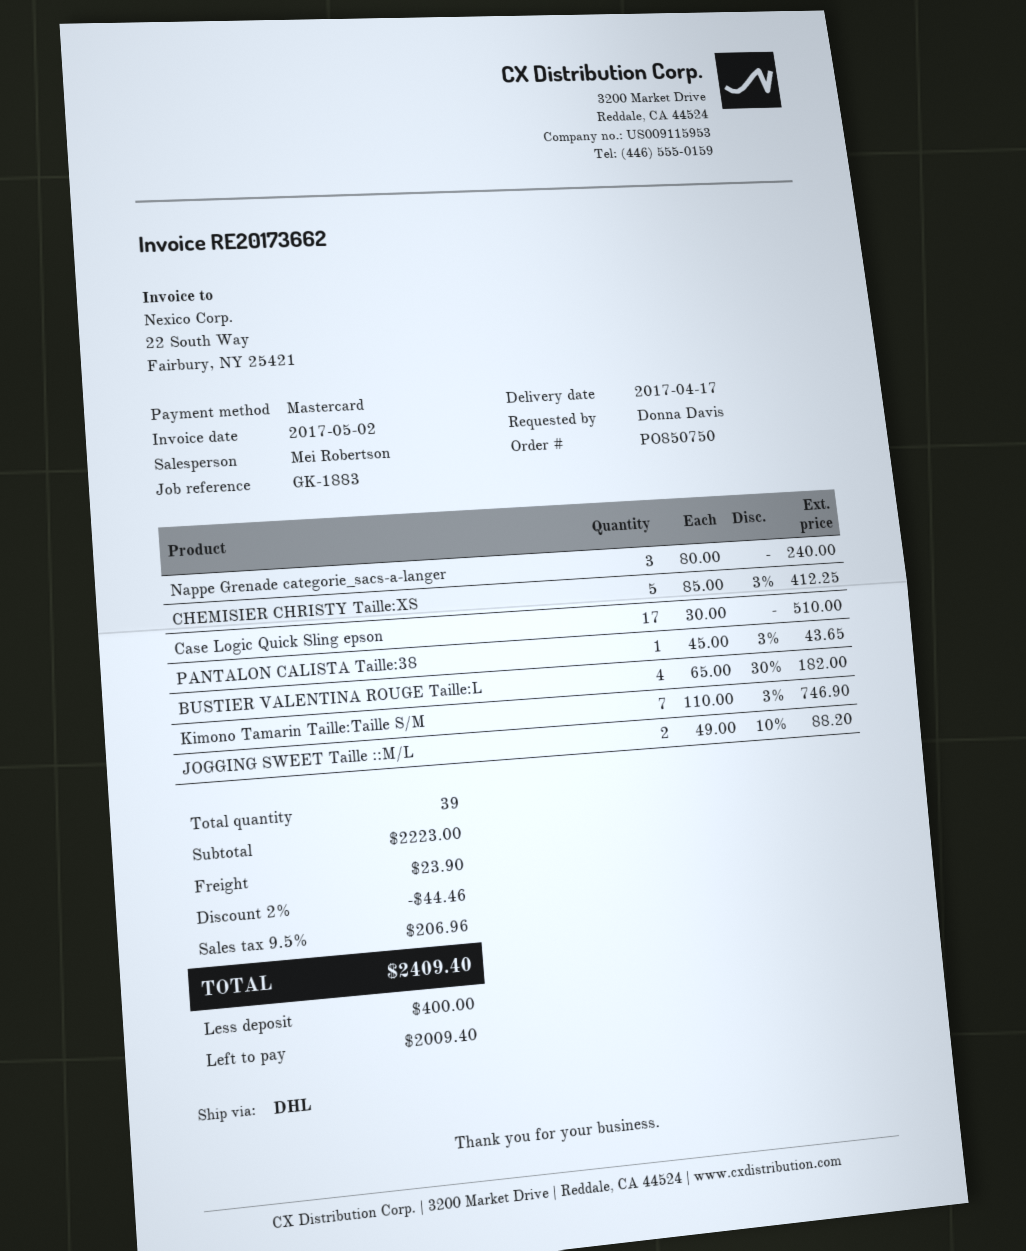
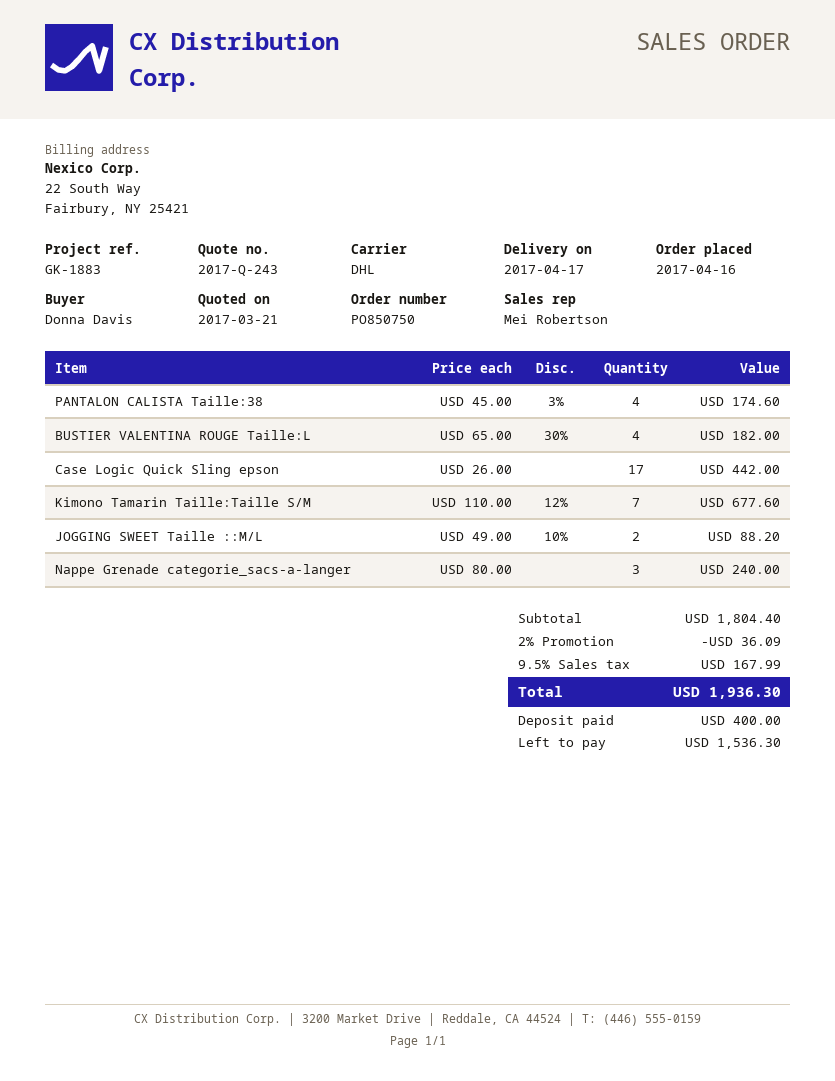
CHEMISIER CHRISTY Taille:XS: 5 x 85.00 - 3% = 412.25 -> none
Case Logic Quick Sling epson: 17 x 30.00 = 510.00 -> 17 x 26.00 = 442.00
PANTALON CALISTA Taille:38: 1 x 45.00 - 3% = 43.65 -> 4 x 45.00 - 3% = 174.60
Kimono Tamarin Taille:Taille S/M: 7 x 110.00 - 3% = 746.90 -> 7 x 110.00 - 12% = 677.60
subtotal: 2223.00 -> 1804.40
discount: 2% = 44.46 -> 2% = 36.09
shipping: 23.90 -> none
tax: 9.5% = 206.96 -> 9.5% = 167.99
total: 2409.40 -> 1936.30
balance: 2009.40 -> 1536.30

